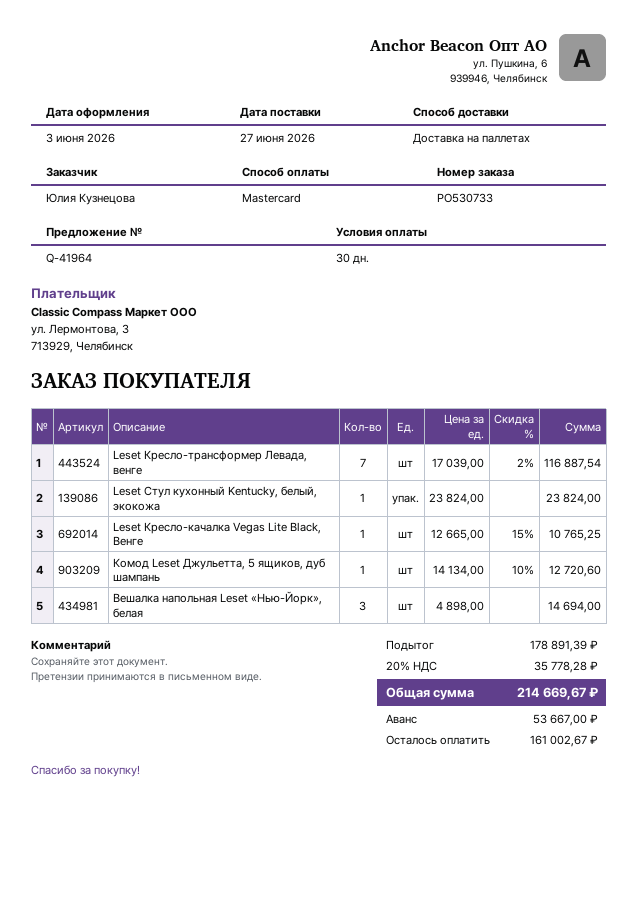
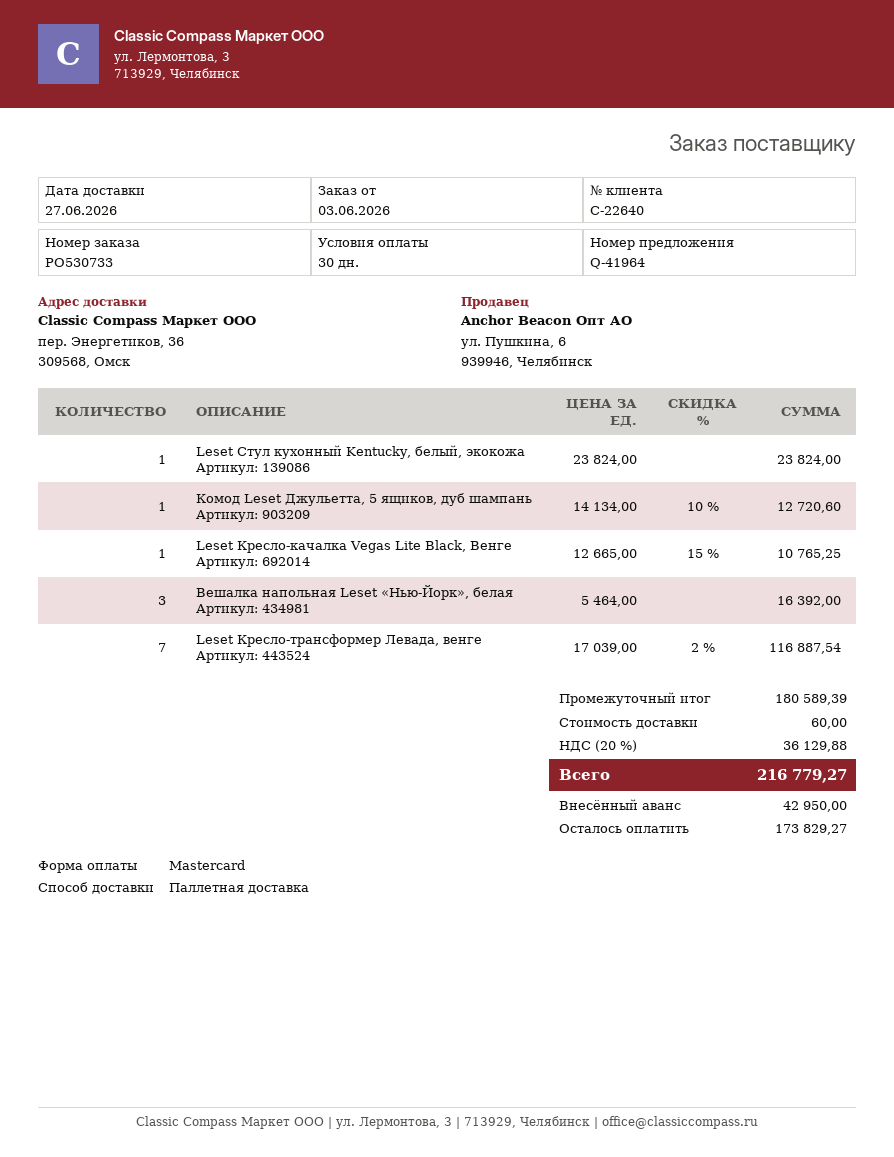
Вешалка напольная Leset «Нью-Йорк», белая: 3 x 4898.00 = 14694.00 -> 3 x 5464.00 = 16392.00
subtotal: 178891.39 -> 180589.39
shipping: none -> 60.00
tax: 20% = 35778.28 -> 20% = 36129.88
total: 214669.67 -> 216779.27
deposit: 53667.00 -> 42950.00
balance: 161002.67 -> 173829.27

